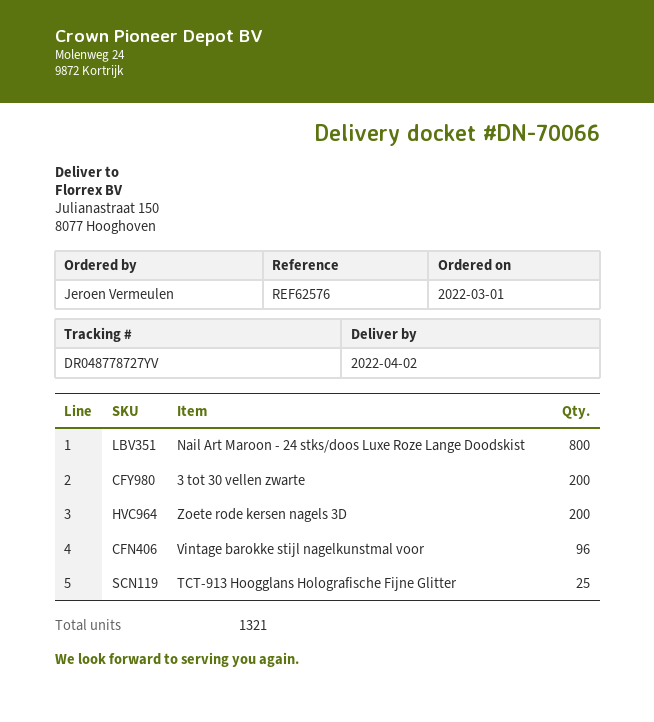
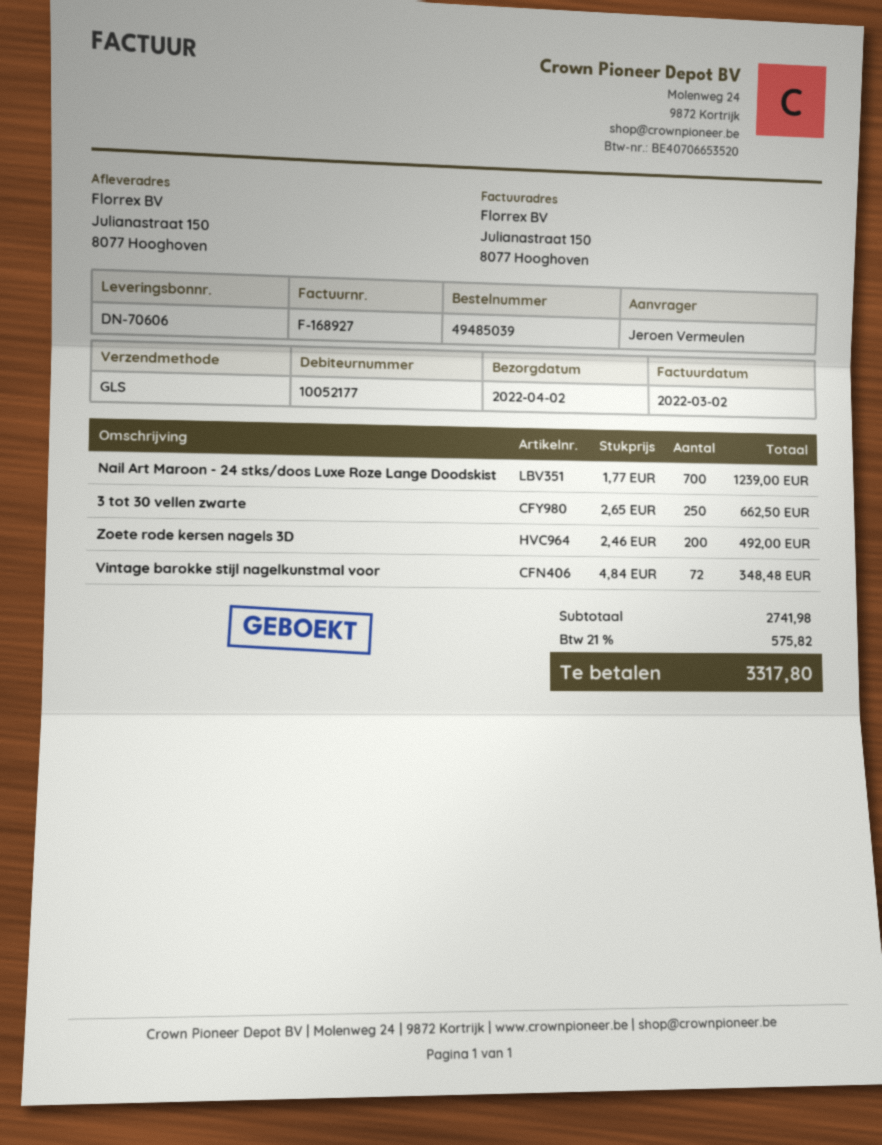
delivery note number: DN-70066 -> DN-70606
Nail Art Maroon - 24 stks/doos Luxe Roze Lange Doodskist: 800 -> 700
3 tot 30 vellen zwarte: 200 -> 250
Vintage barokke stijl nagelkunstmal voor: 96 -> 72
TCT-913 Hoogglans Holografische Fijne Glitter: 25 -> none

